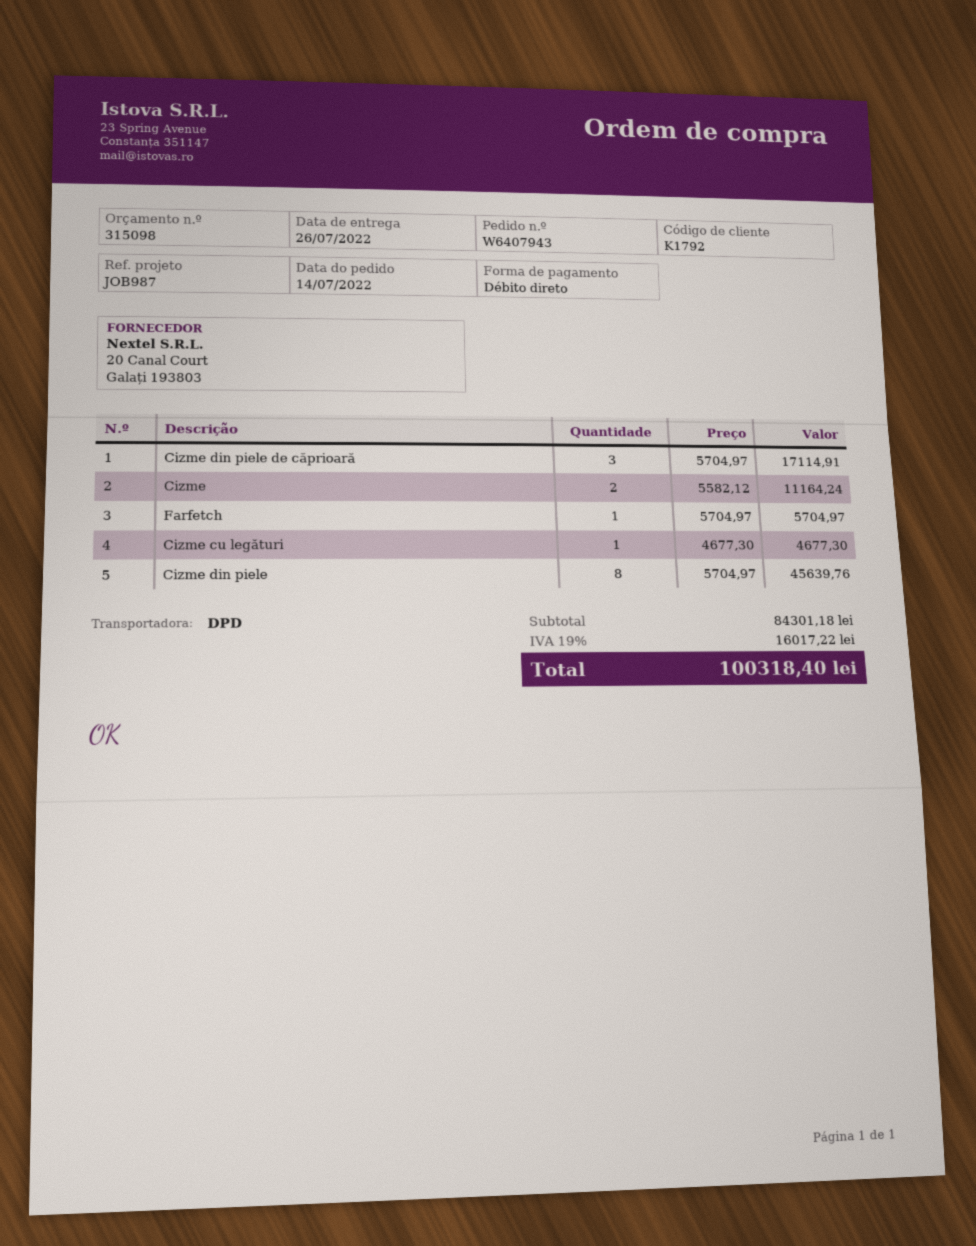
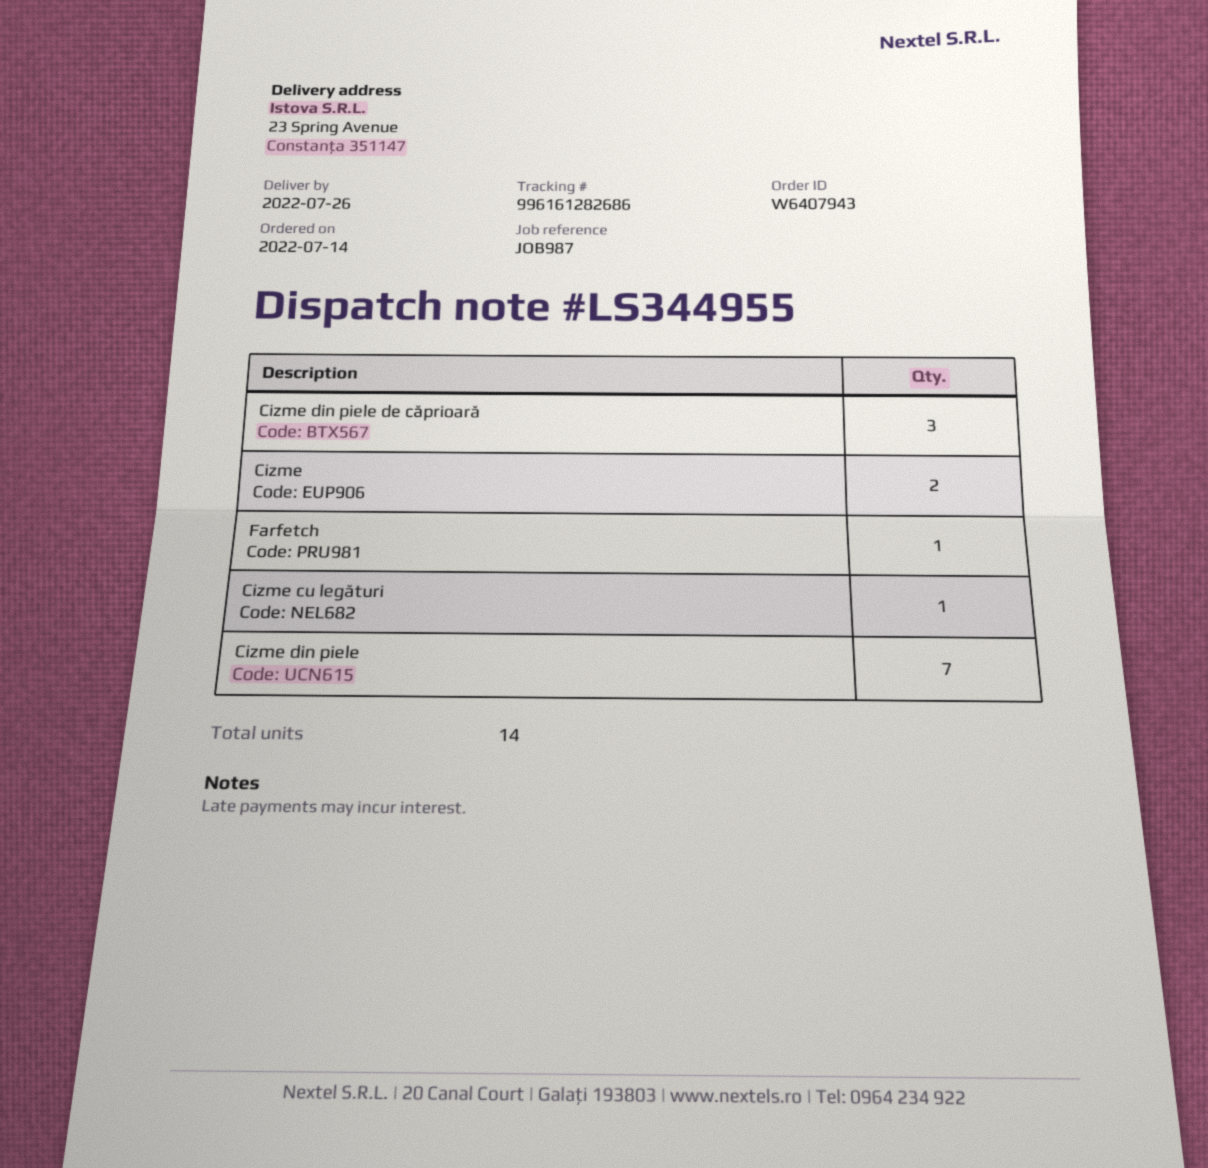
Cizme din piele: 8 -> 7

